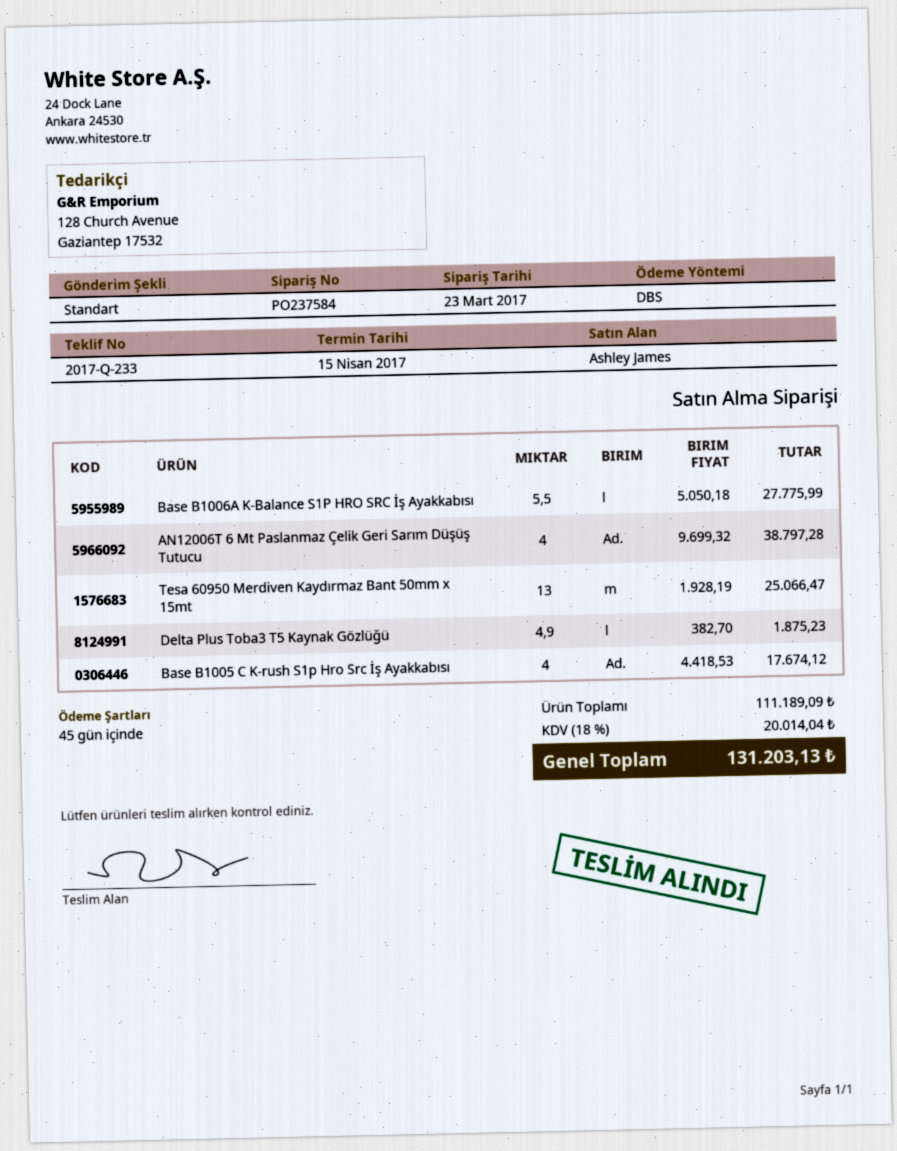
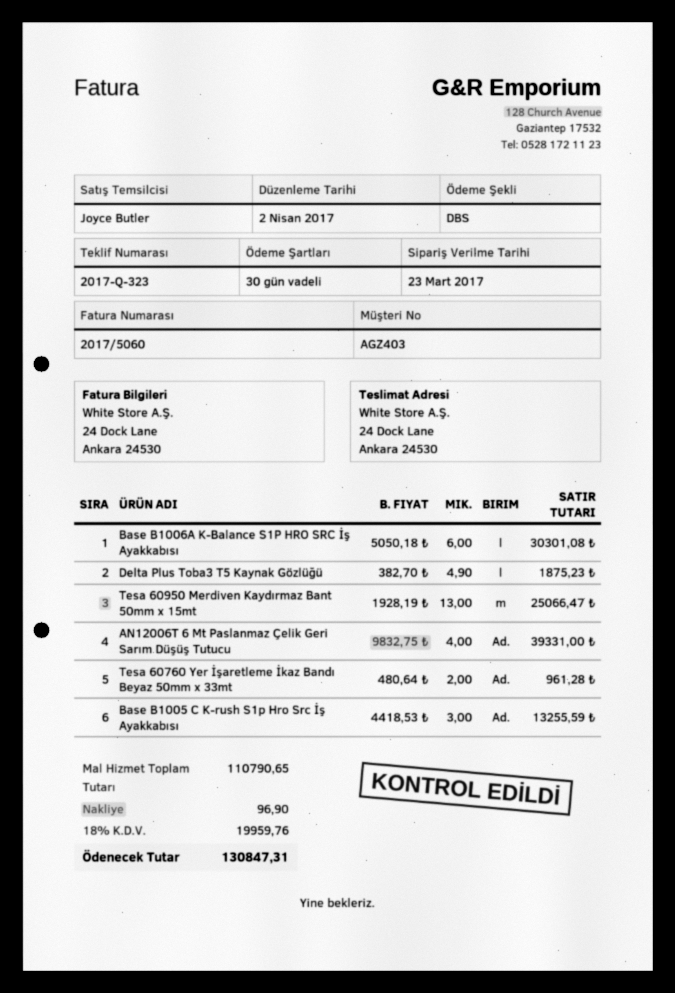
quote number: 2017-Q-233 -> 2017-Q-323
payment terms: 45 days -> 30 days
Base B1006A K-Balance S1P HRO SRC İş Ayakkabısı: 5.5 x 5050.18 = 27775.99 -> 6 x 5050.18 = 30301.08
AN12006T 6 Mt Paslanmaz Çelik Geri Sarım Düşüş Tutucu: 4 x 9699.32 = 38797.28 -> 4 x 9832.75 = 39331.00
Base B1005 C K-rush S1p Hro Src İş Ayakkabısı: 4 x 4418.53 = 17674.12 -> 3 x 4418.53 = 13255.59
Tesa 60760 Yer İşaretleme İkaz Bandı Beyaz 50mm x 33mt: none -> 2 x 480.64 = 961.28
subtotal: 111189.09 -> 110790.65
shipping: none -> 96.90
tax: 18% = 20014.04 -> 18% = 19959.76
total: 131203.13 -> 130847.31

